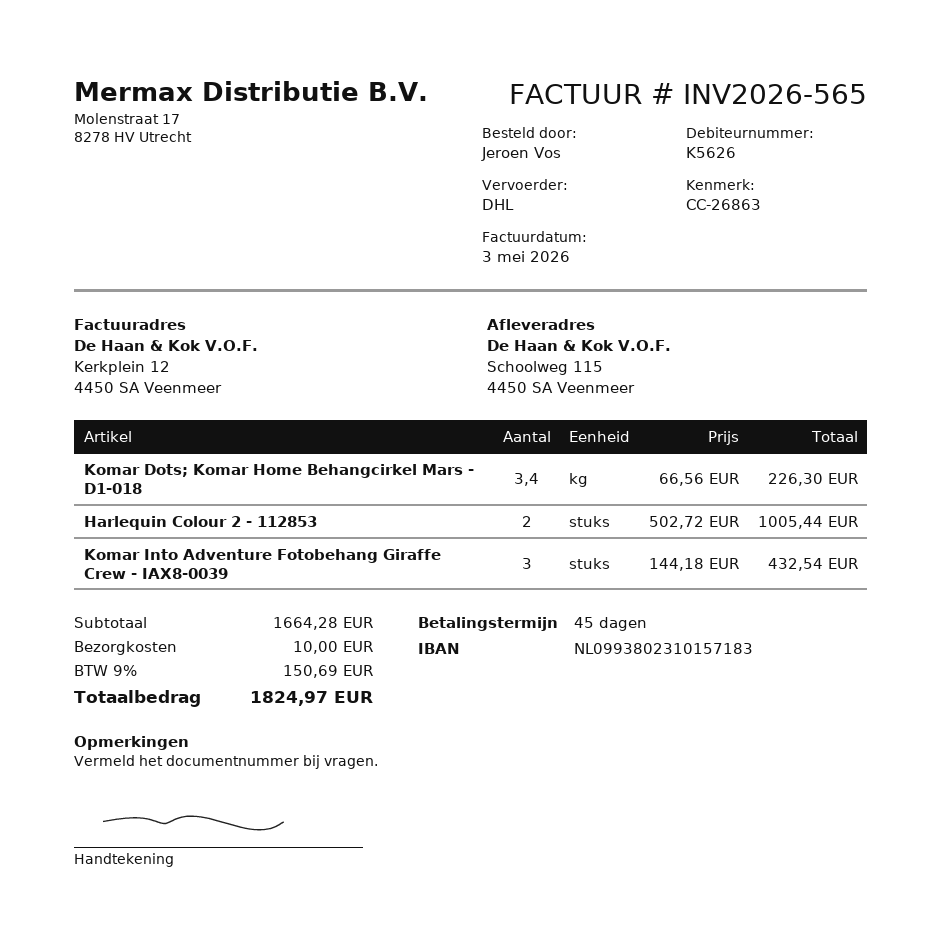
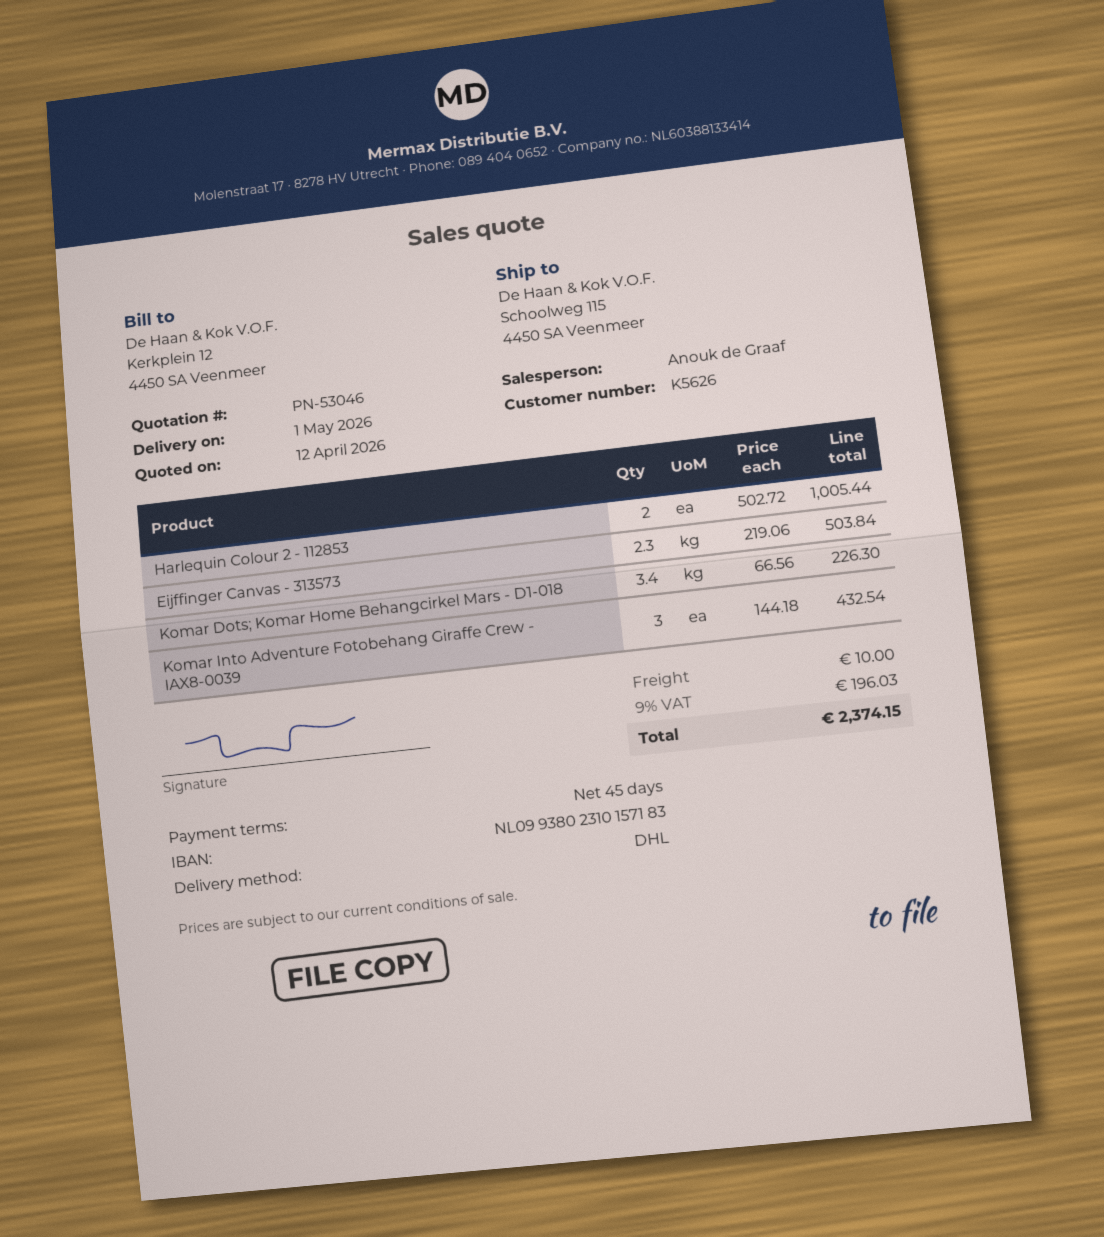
Eijffinger Canvas - 313573: none -> 2.3 x 219.06 = 503.84
tax: 9% = 150.69 -> 9% = 196.03
total: 1824.97 -> 2374.15

